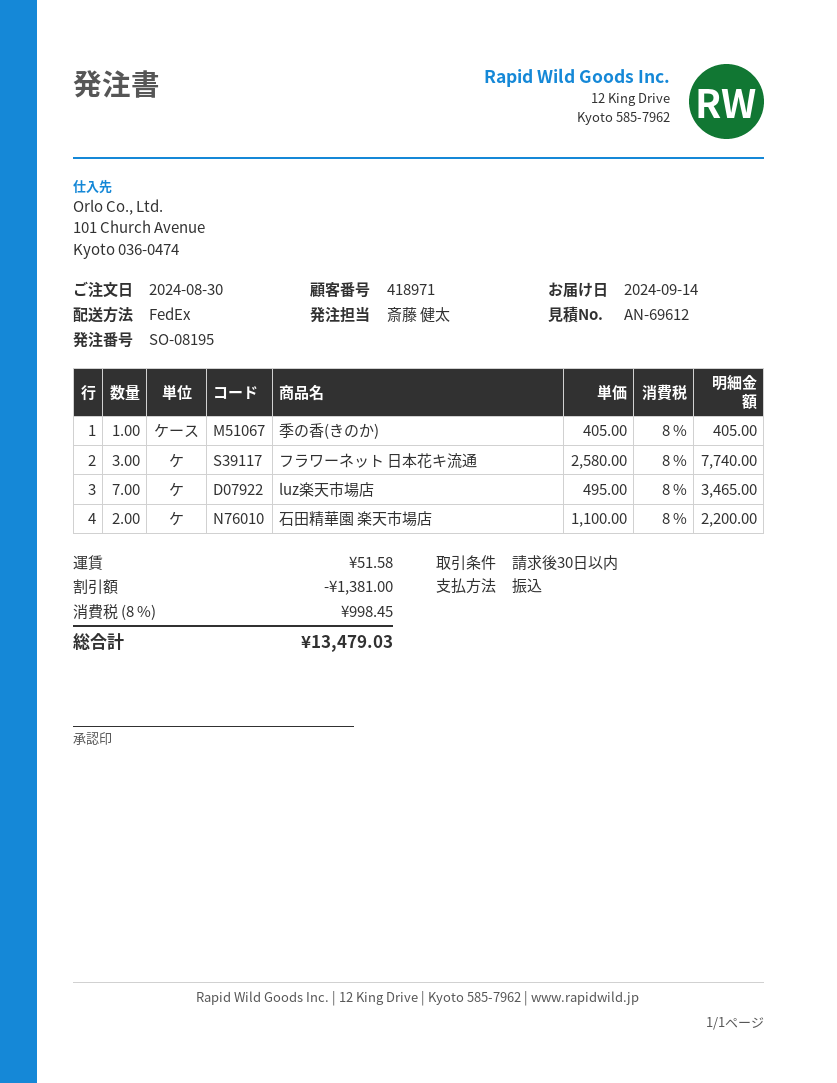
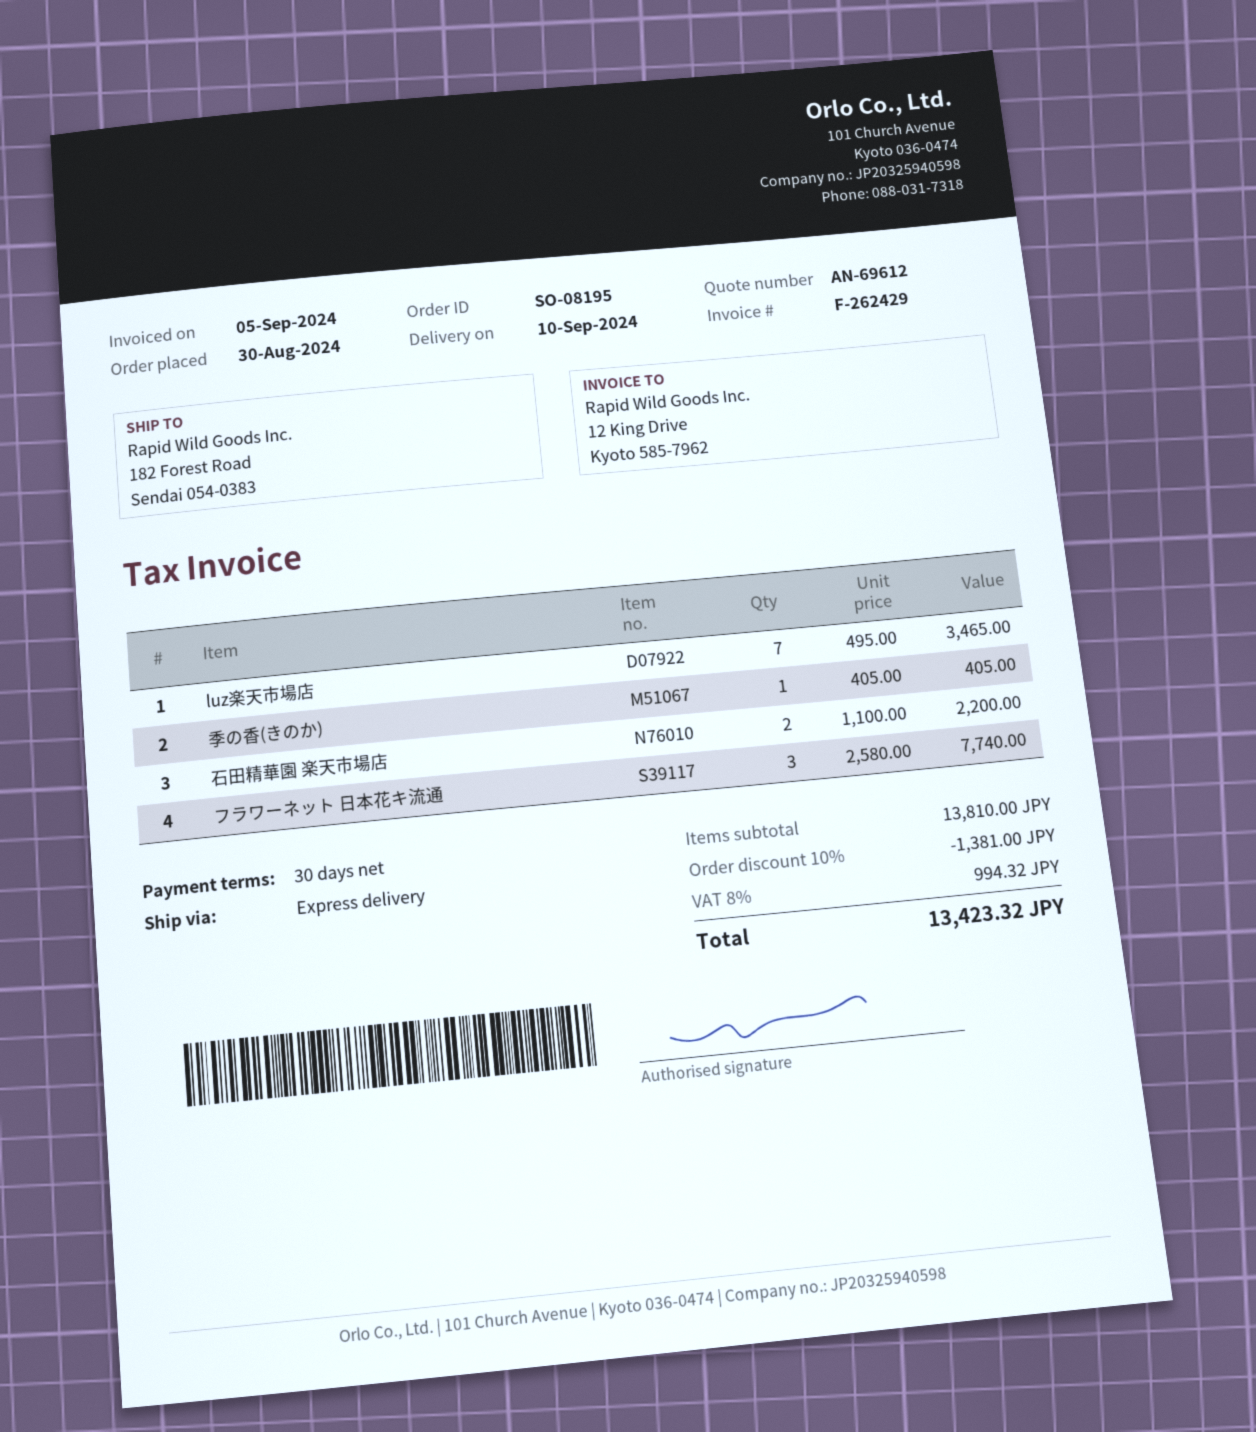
delivery date: 2024-09-14 -> 2024-09-10
shipping method: FedEx -> express
shipping: 51.58 -> none
tax: 8% = 998.45 -> 8% = 994.32
total: 13479.03 -> 13423.32

